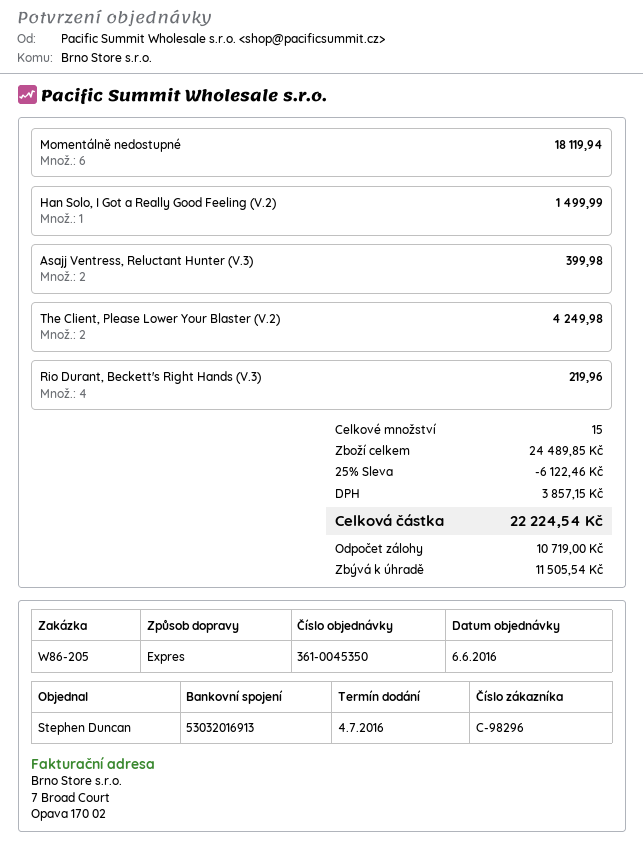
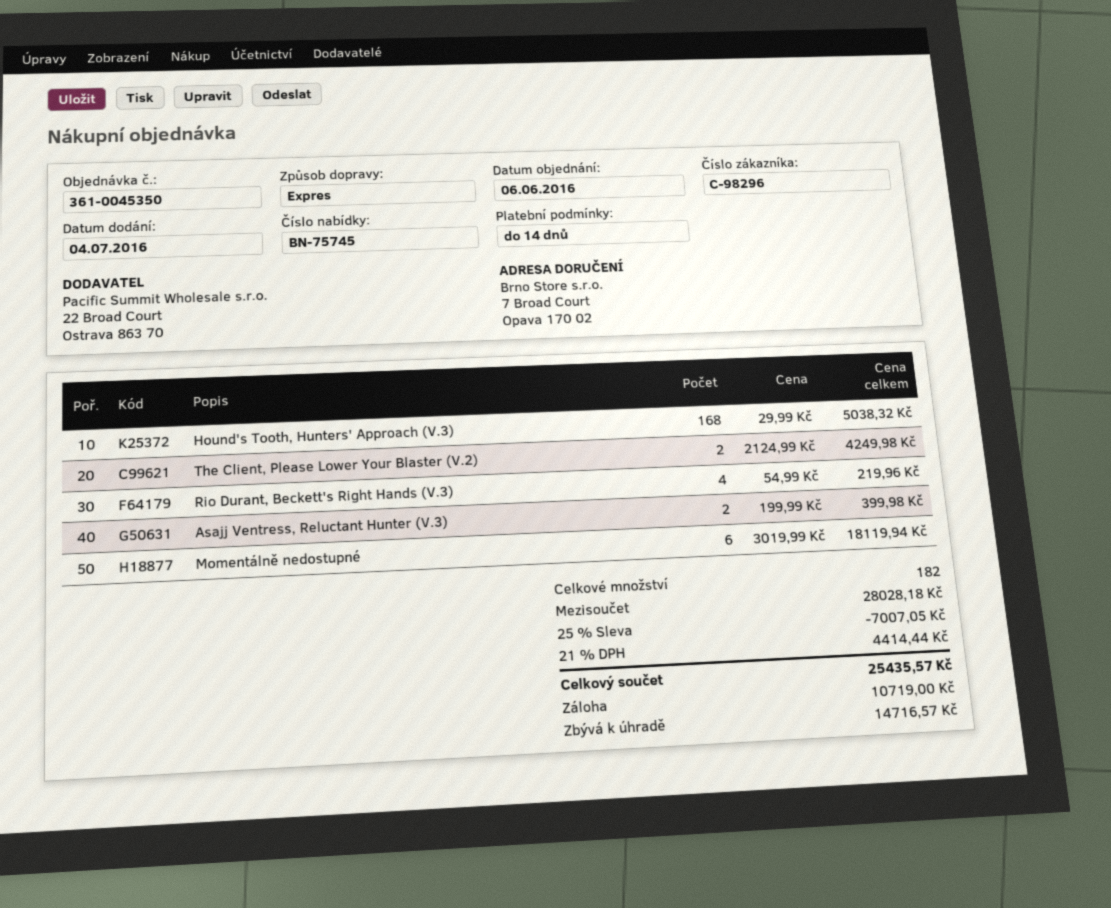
Han Solo, I Got a Really Good Feeling (V.2): 1 for 1499.99 -> none
Hound's Tooth, Hunters' Approach (V.3): none -> 168 for 5038.32
total quantity: 15 -> 182
subtotal: 24489.85 -> 28028.18
discount: 25% = 6122.46 -> 25% = 7007.05
tax: 3857.15 -> 4414.44
total: 22224.54 -> 25435.57
balance: 11505.54 -> 14716.57

